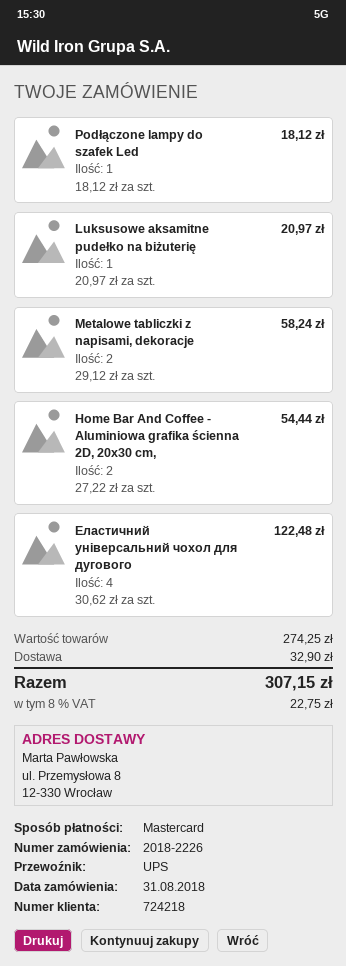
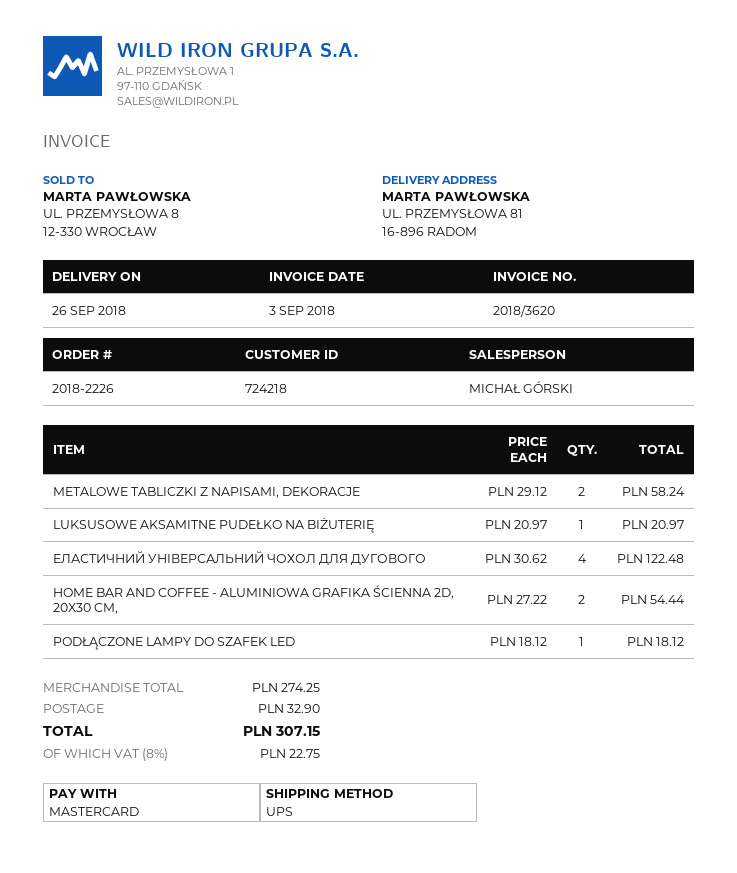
ship to: ul. Przemysłowa 8, 12-330 Wrocław -> UL. PRZEMYSŁOWA 81, 16-896 RADOM

